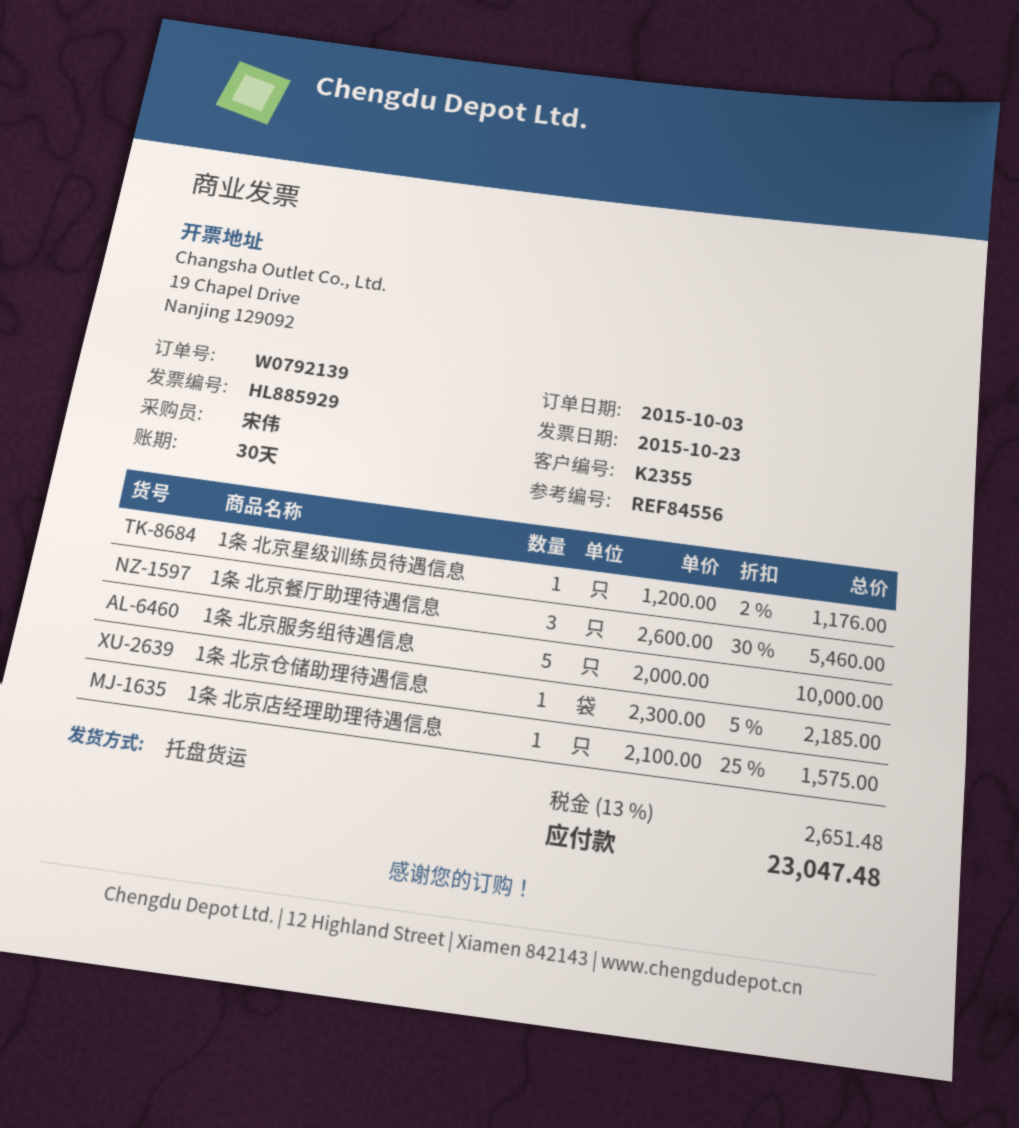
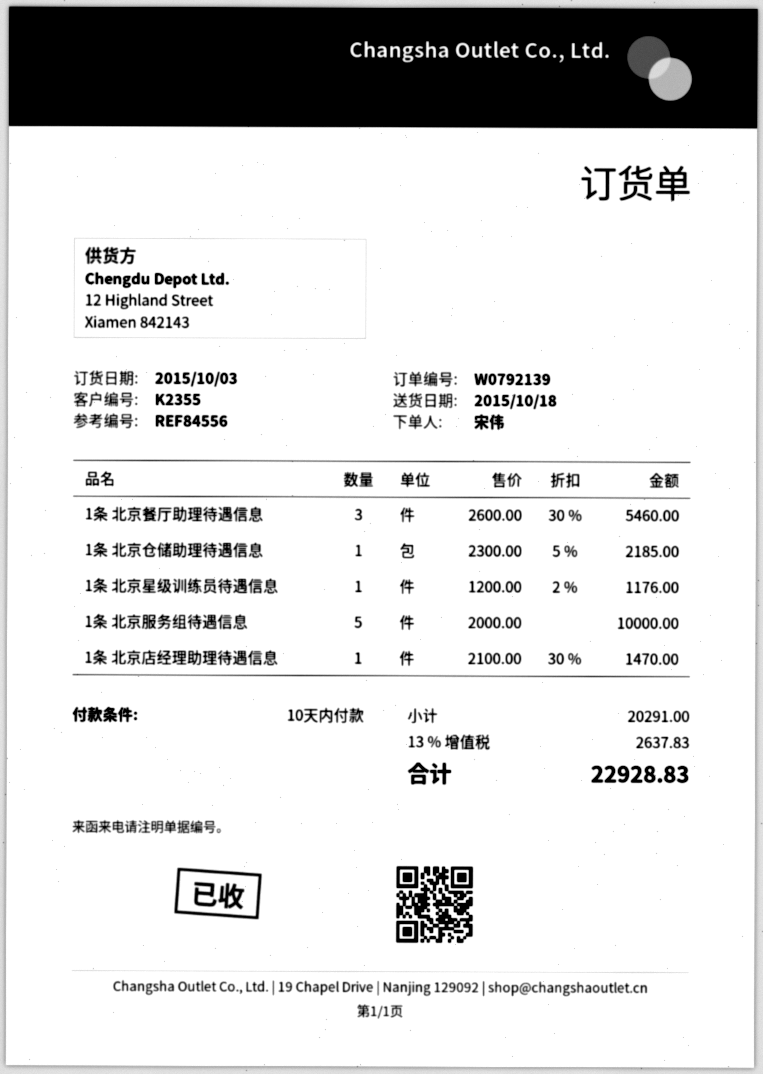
payment terms: 30 days -> 10 days
1条 北京店经理助理待遇信息: 1 x 2100.00 - 25% = 1575.00 -> 1 x 2100.00 - 30% = 1470.00
tax: 13% = 2651.48 -> 13% = 2637.83
total: 23047.48 -> 22928.83

